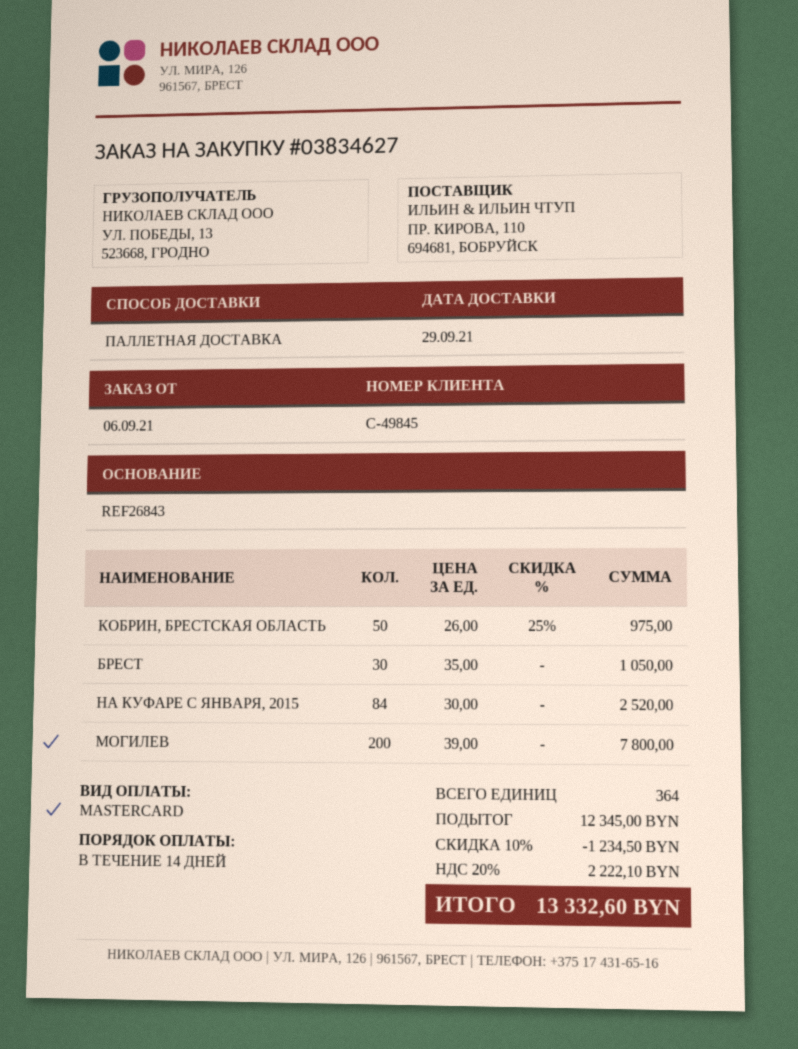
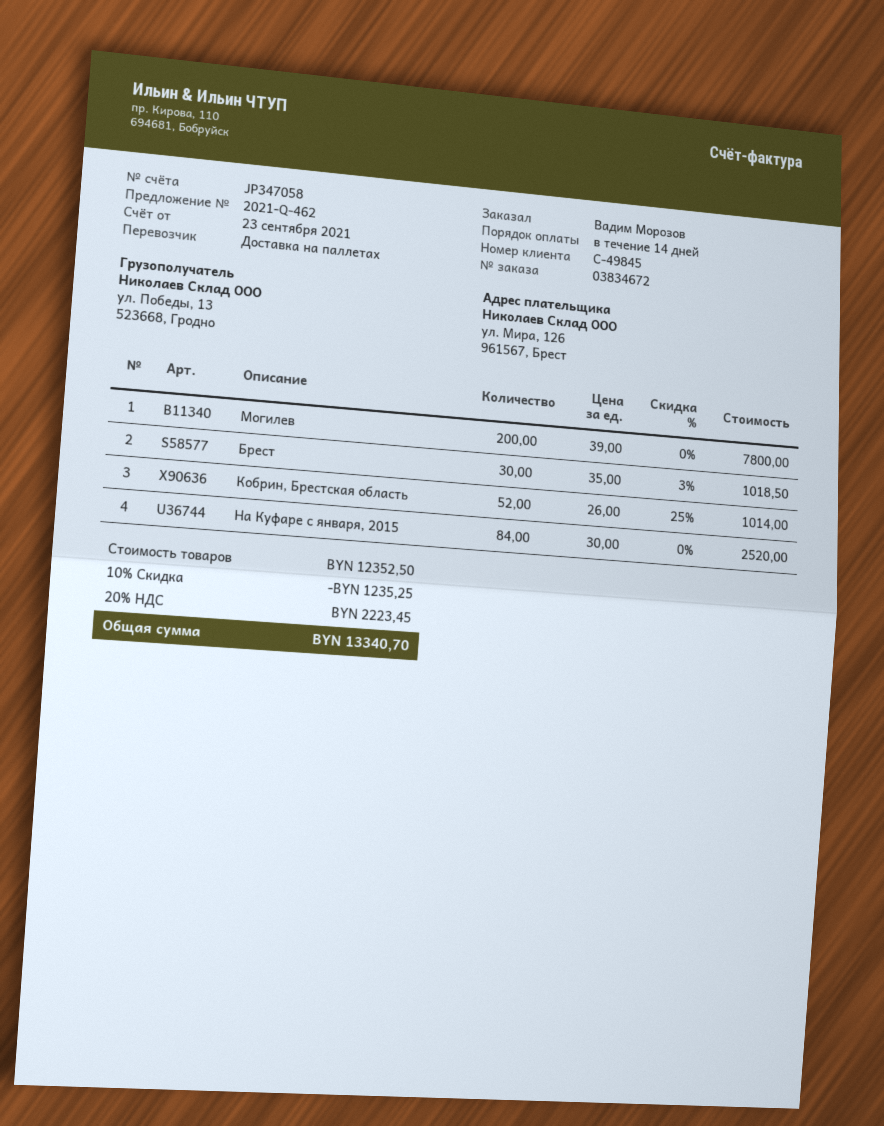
order number: 03834627 -> 03834672
КОБРИН, БРЕСТСКАЯ ОБЛАСТЬ: 50 x 26.00 - 25% = 975.00 -> 52 x 26.00 - 25% = 1014.00
БРЕСТ: 30 x 35.00 = 1050.00 -> 30 x 35.00 - 3% = 1018.50
subtotal: 12345.00 -> 12352.50
discount: 10% = 1234.50 -> 10% = 1235.25
tax: 20% = 2222.10 -> 20% = 2223.45
total: 13332.60 -> 13340.70

